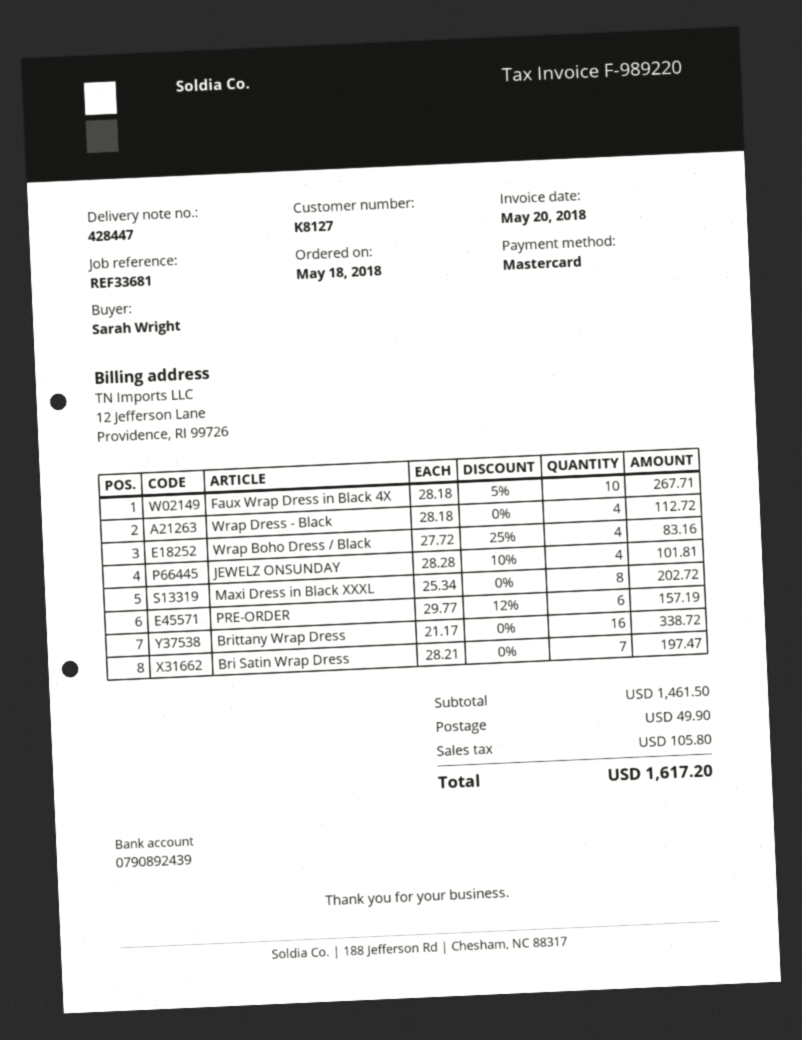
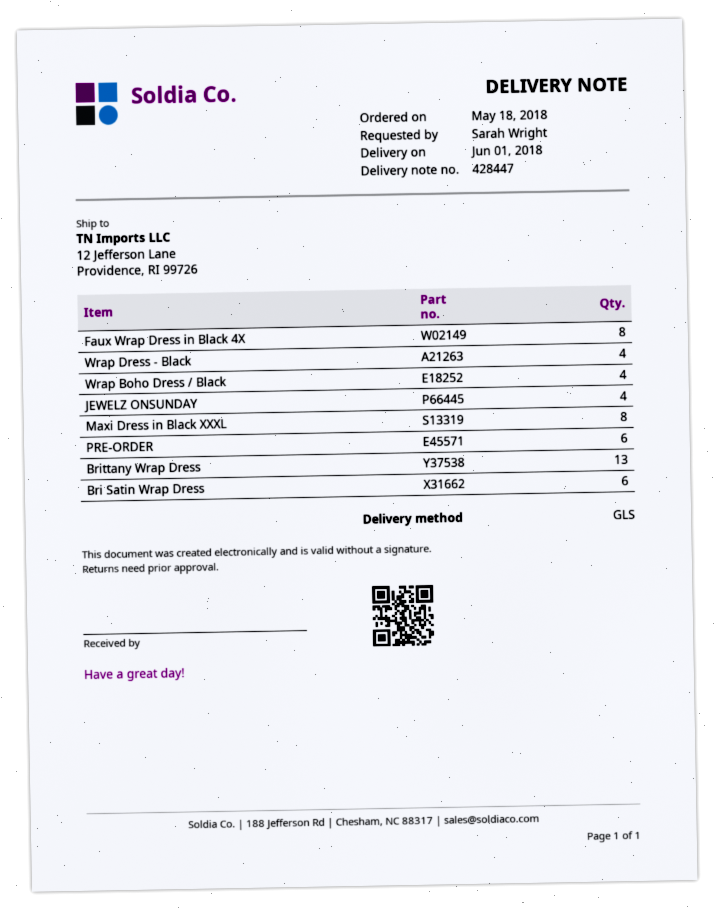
Faux Wrap Dress in Black 4X: 10 -> 8
Brittany Wrap Dress: 16 -> 13
Bri Satin Wrap Dress: 7 -> 6

